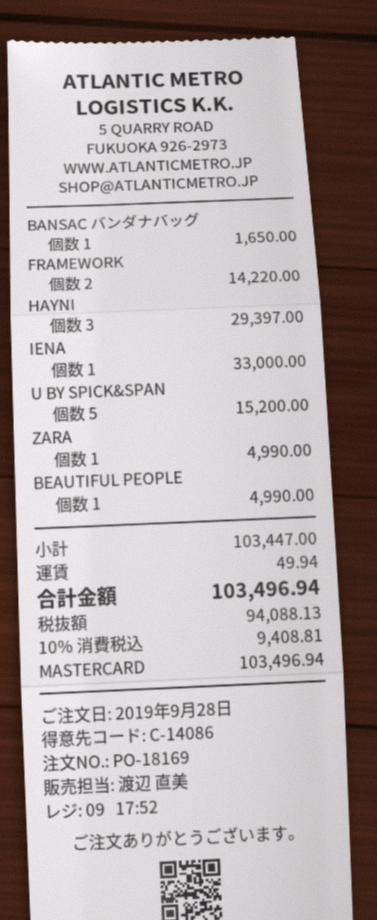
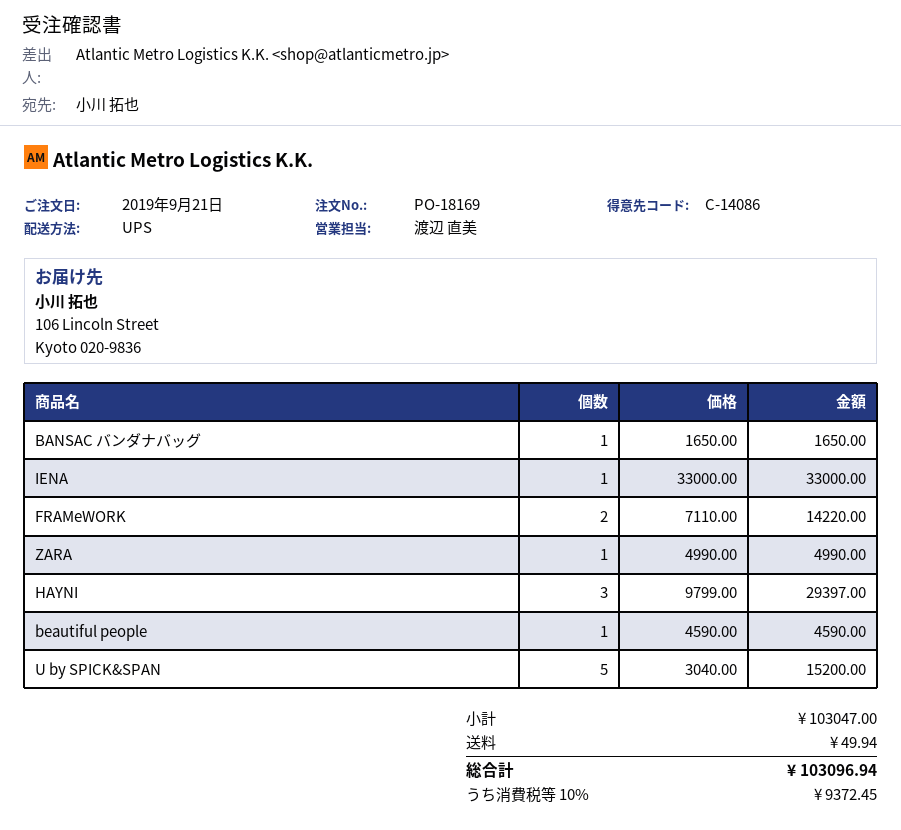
order date: 2019-09-28 -> 2019-09-21
BEAUTIFUL PEOPLE: 1 for 4990.00 -> 1 for 4590.00
subtotal: 103447.00 -> 103047.00
tax: 10% = 9408.81 -> 10% = 9372.45
total: 103496.94 -> 103096.94

